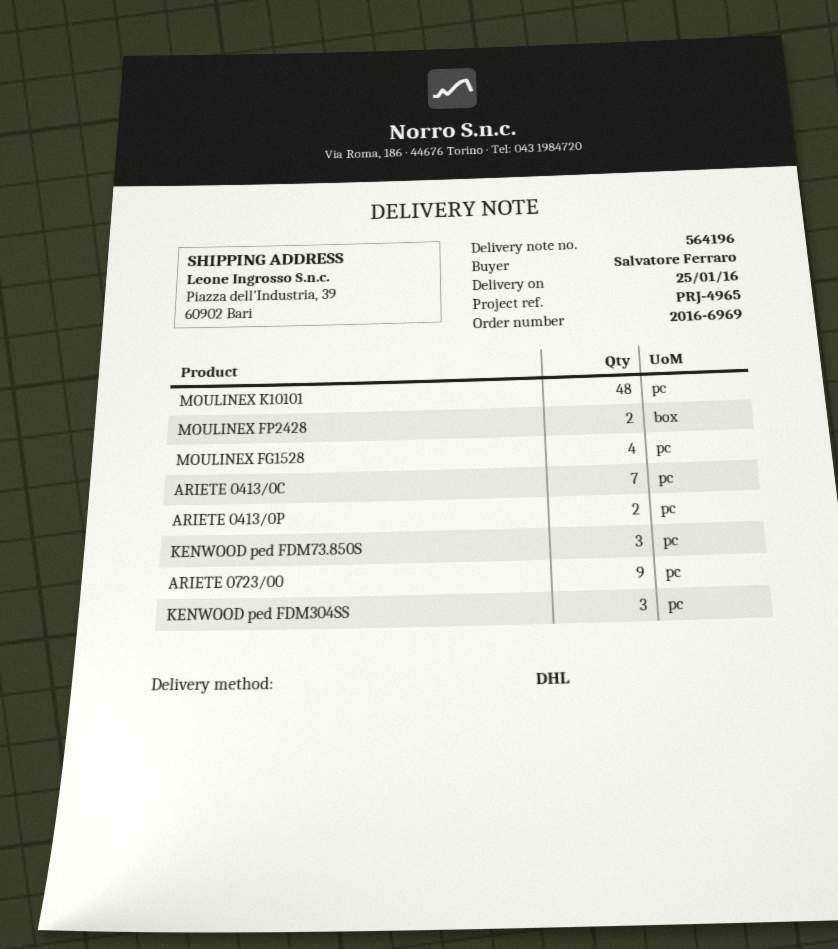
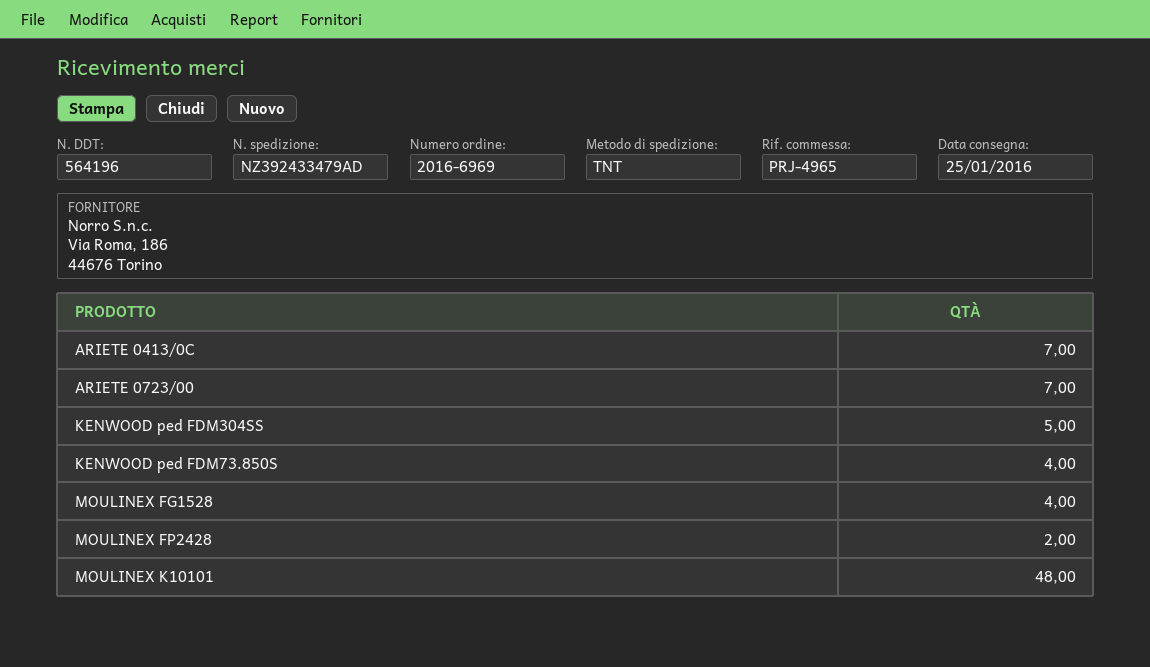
shipping method: DHL -> TNT
ARIETE 0413/0P: 2 -> none
KENWOOD ped FDM73.850S: 3 -> 4
ARIETE 0723/00: 9 -> 7
KENWOOD ped FDM304SS: 3 -> 5

